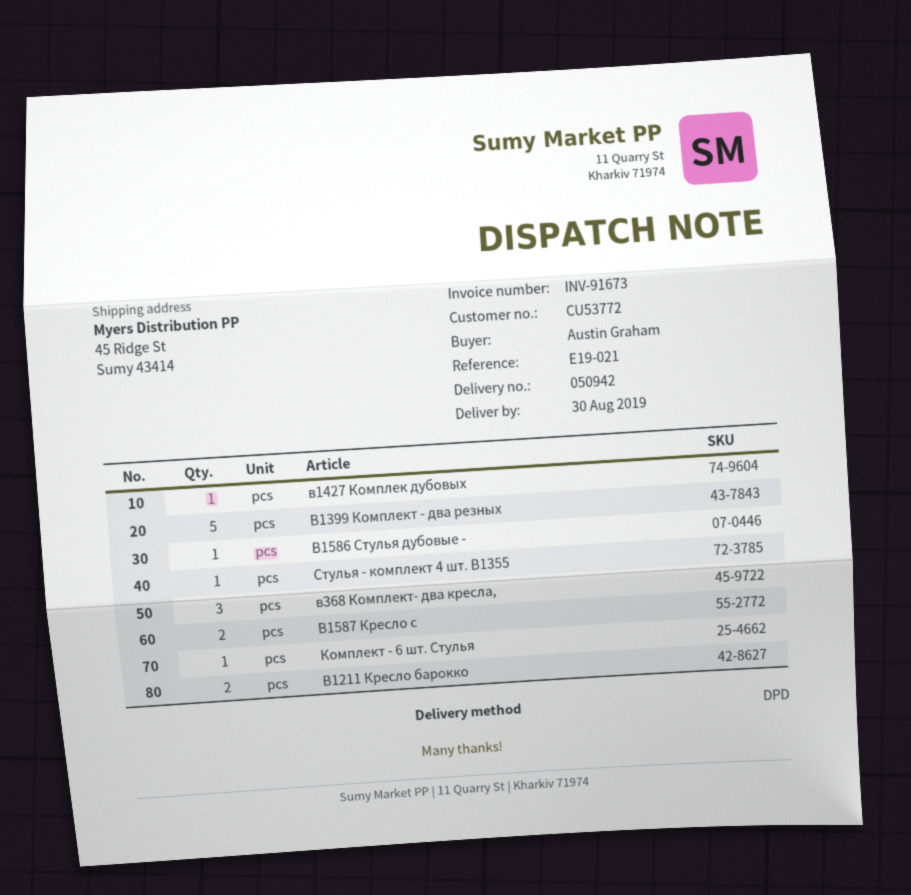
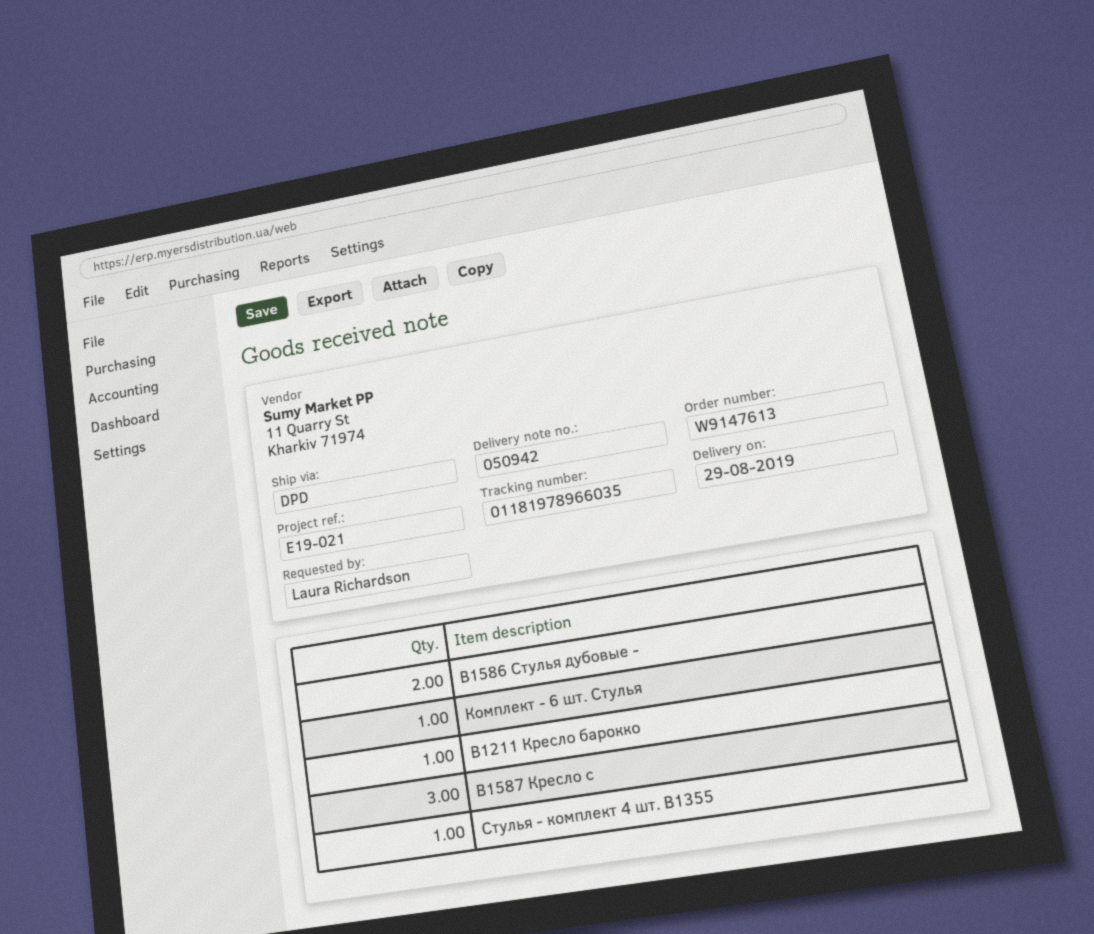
delivery date: 2019-08-30 -> 2019-08-29
ordered by: Austin Graham -> Laura Richardson
в1427 Комплек дубовых: 1 -> none
В1399 Комплект - два резных: 5 -> none
В1586 Стулья дубовые -: 1 -> 2
в368 Комплект- два кресла,: 3 -> none
В1587 Кресло с: 2 -> 3
В1211 Кресло барокко: 2 -> 1

